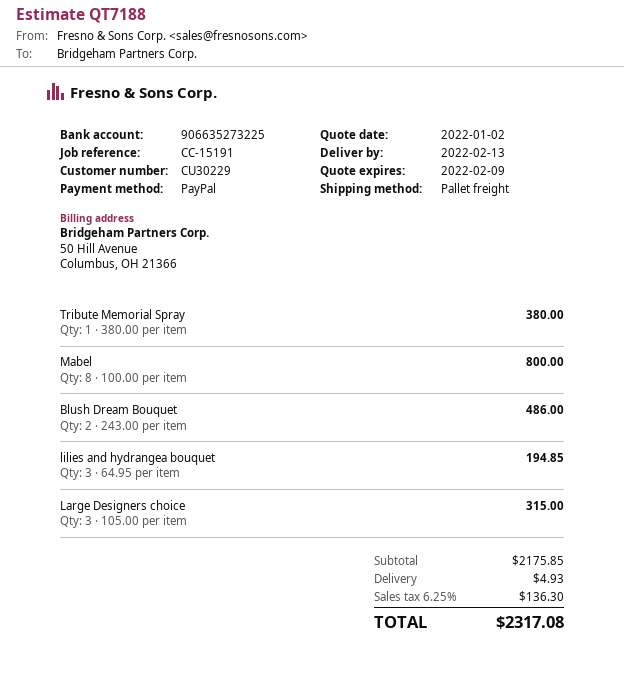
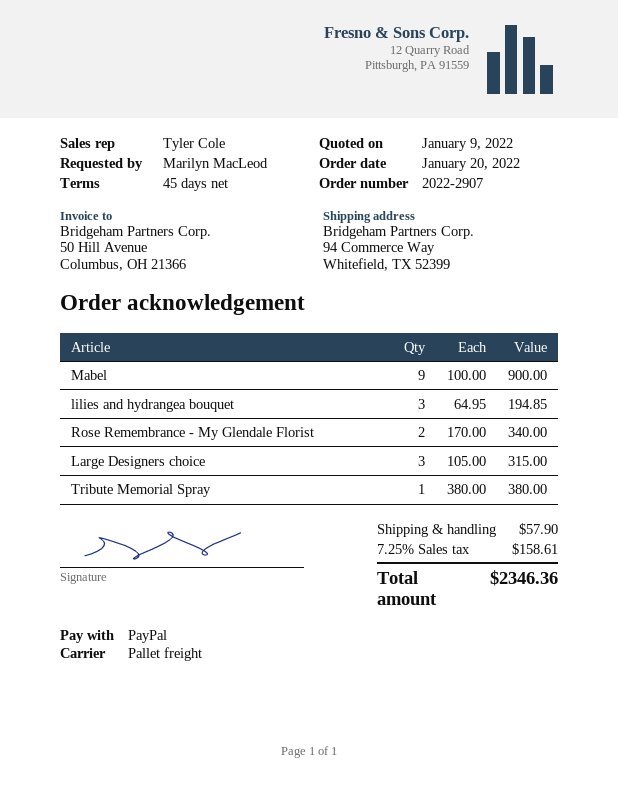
quote date: 2022-01-02 -> 2022-01-09
Mabel: 8 x 100.00 = 800.00 -> 9 x 100.00 = 900.00
Blush Dream Bouquet: 2 x 243.00 = 486.00 -> none
Rose Remembrance - My Glendale Florist: none -> 2 x 170.00 = 340.00
shipping: 4.93 -> 57.90
tax: 6.25% = 136.30 -> 7.25% = 158.61
total: 2317.08 -> 2346.36

